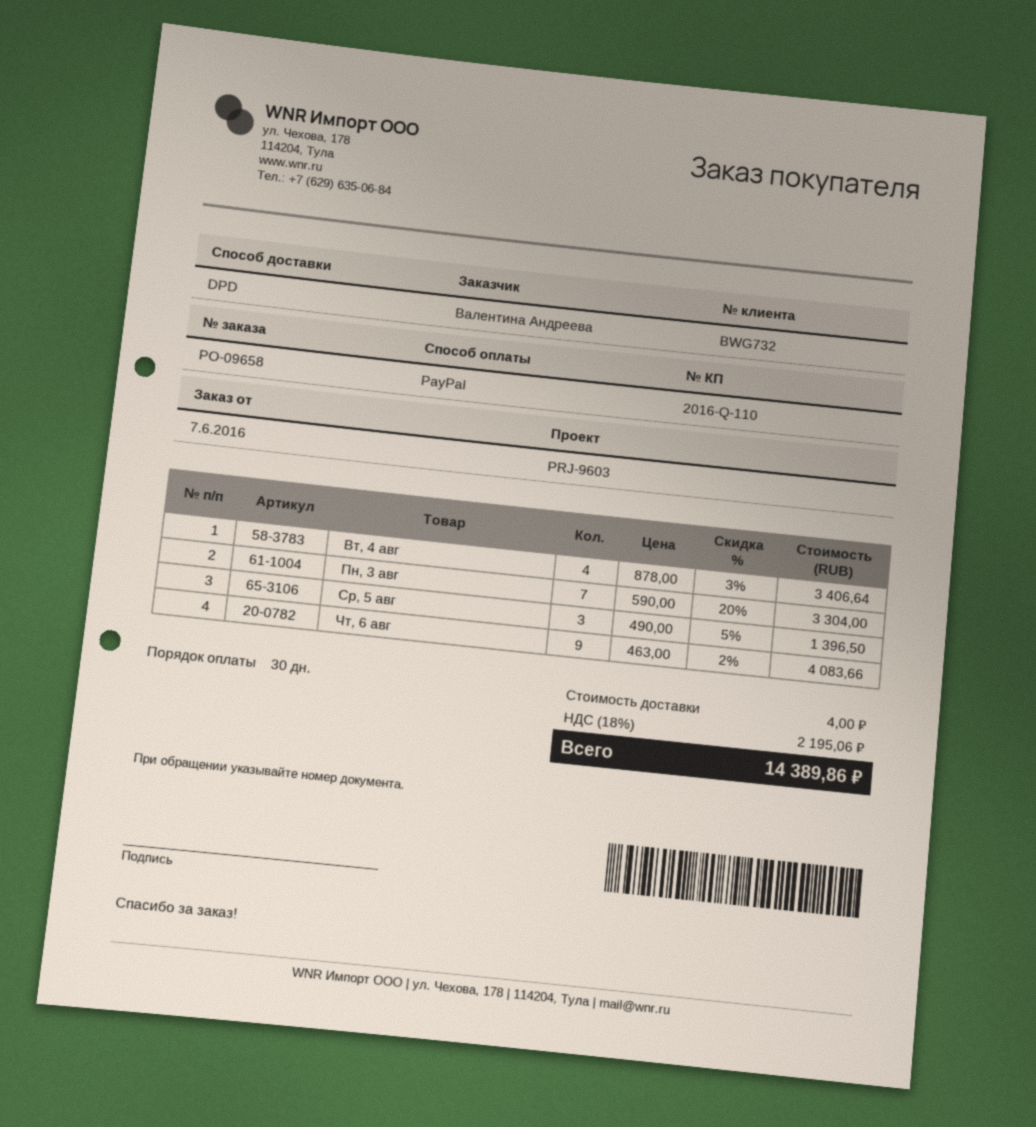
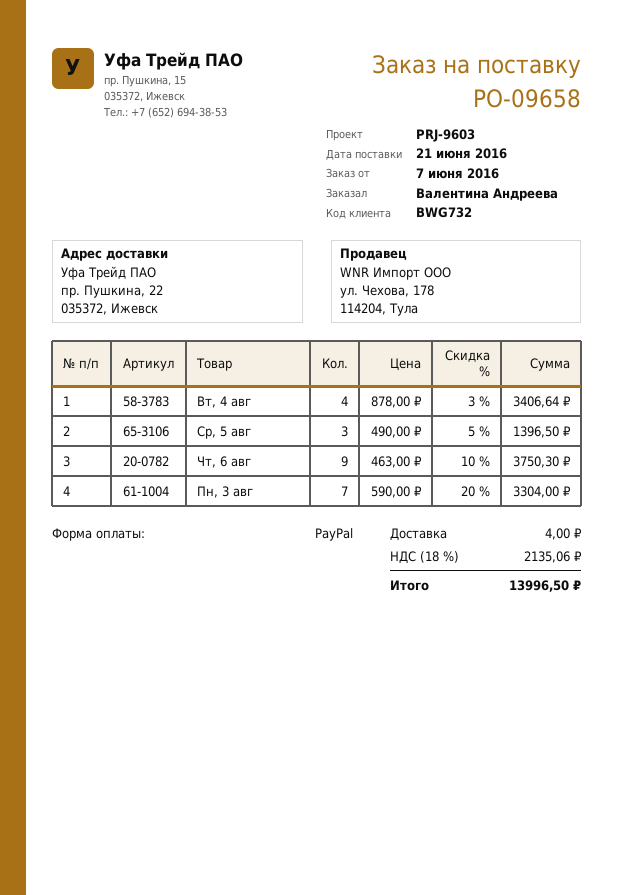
Чт, 6 авг: 9 x 463.00 - 2% = 4083.66 -> 9 x 463.00 - 10% = 3750.30
tax: 18% = 2195.06 -> 18% = 2135.06
total: 14389.86 -> 13996.50

